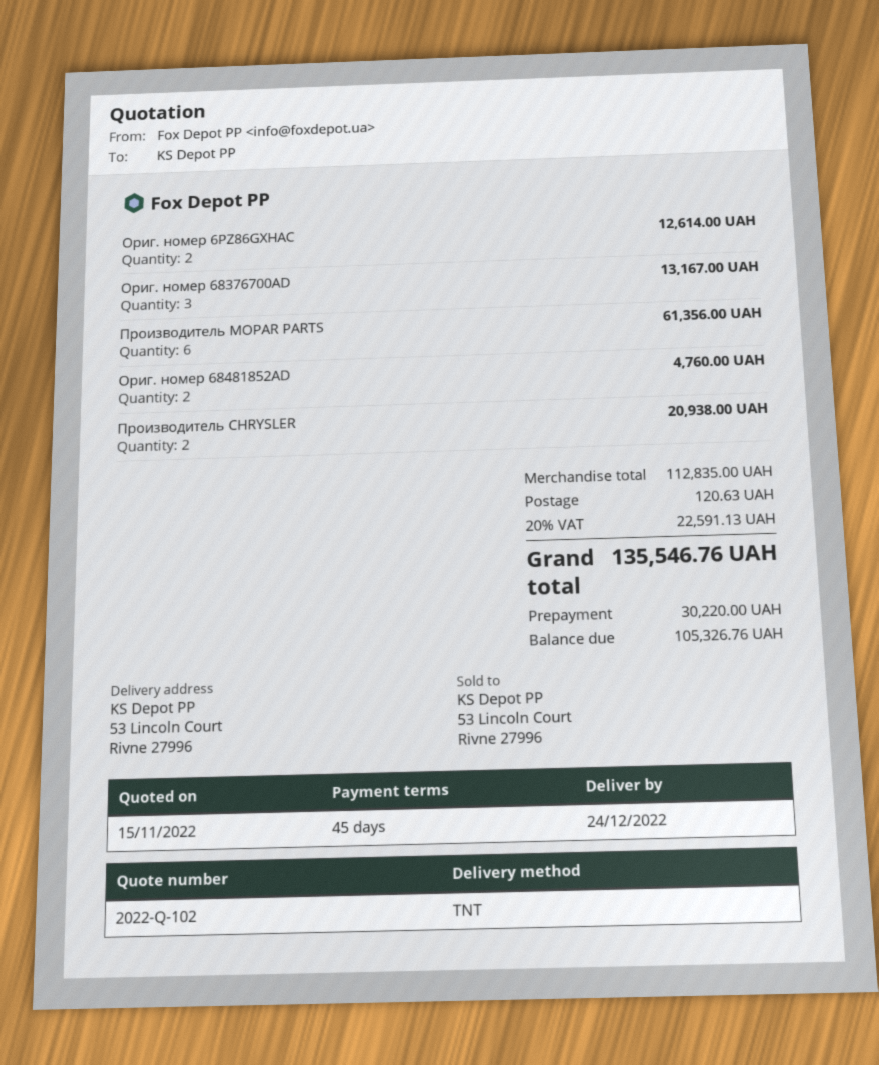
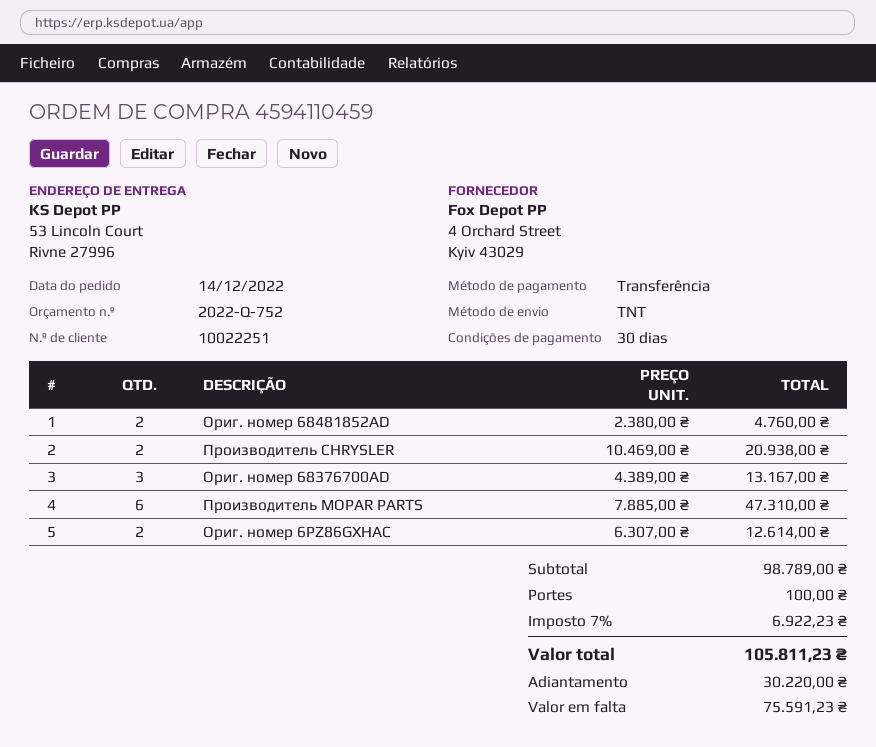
quote number: 2022-Q-102 -> 2022-Q-752
payment terms: 45 days -> 30 days
Производитель MOPAR PARTS: 6 for 61356.00 -> 6 for 47310.00
subtotal: 112835.00 -> 98789.00
shipping: 120.63 -> 100.00
tax: 20% = 22591.13 -> 7% = 6922.23
total: 135546.76 -> 105811.23
balance: 105326.76 -> 75591.23

